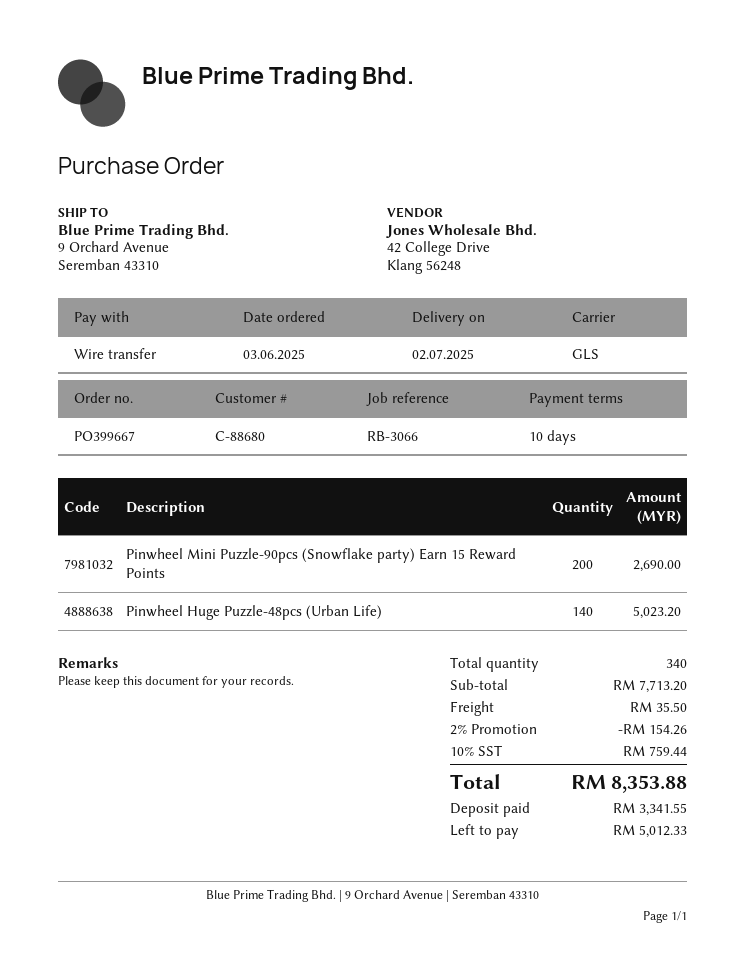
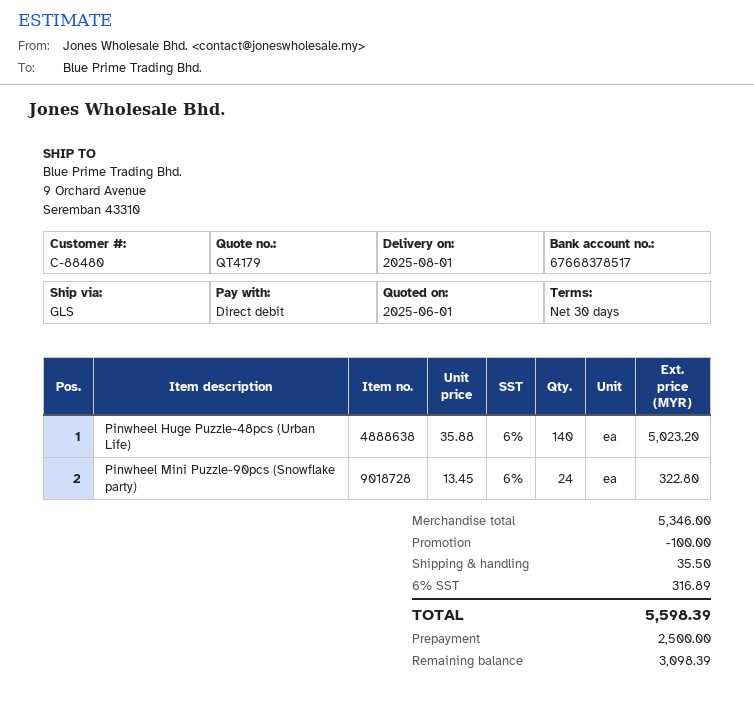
delivery date: 2025-07-02 -> 2025-08-01
payment terms: 10 days -> 30 days
customer number: C-88680 -> C-88480
payment method: bank transfer -> direct debit
Pinwheel Mini Puzzle-90pcs (Snowflake party) Earn 15 Reward Points: 200 for 2690.00 -> none
Pinwheel Mini Puzzle-90pcs (Snowflake party): none -> 24 for 322.80
subtotal: 7713.20 -> 5346.00
discount: 154.26 -> 100.00
tax: 10% = 759.44 -> 6% = 316.89
total: 8353.88 -> 5598.39
deposit: 3341.55 -> 2500.00
balance: 5012.33 -> 3098.39

